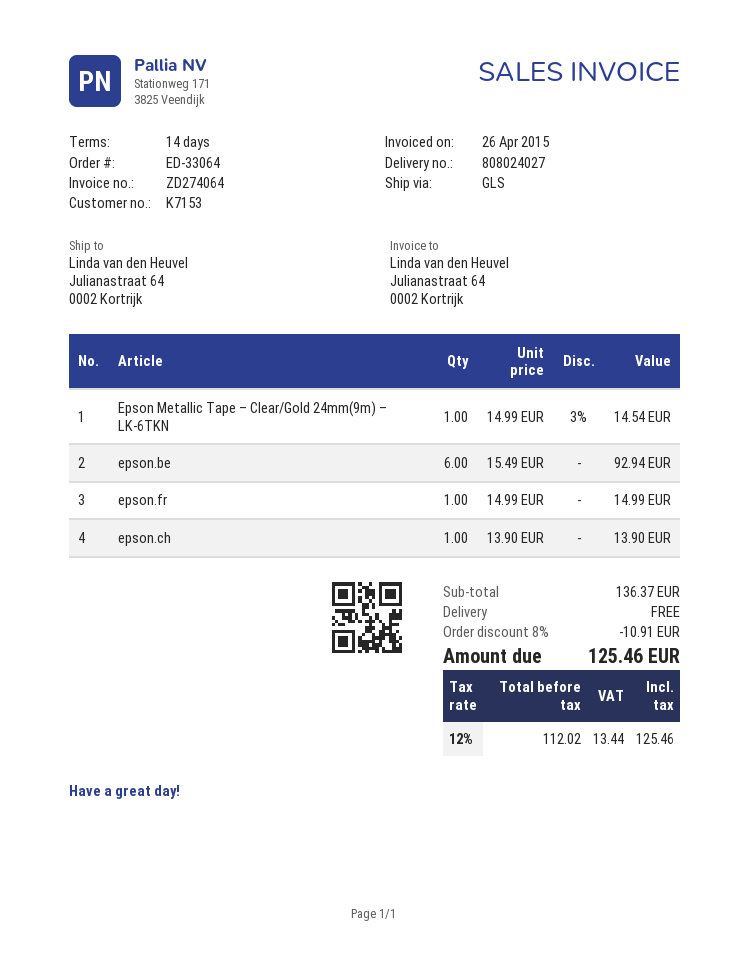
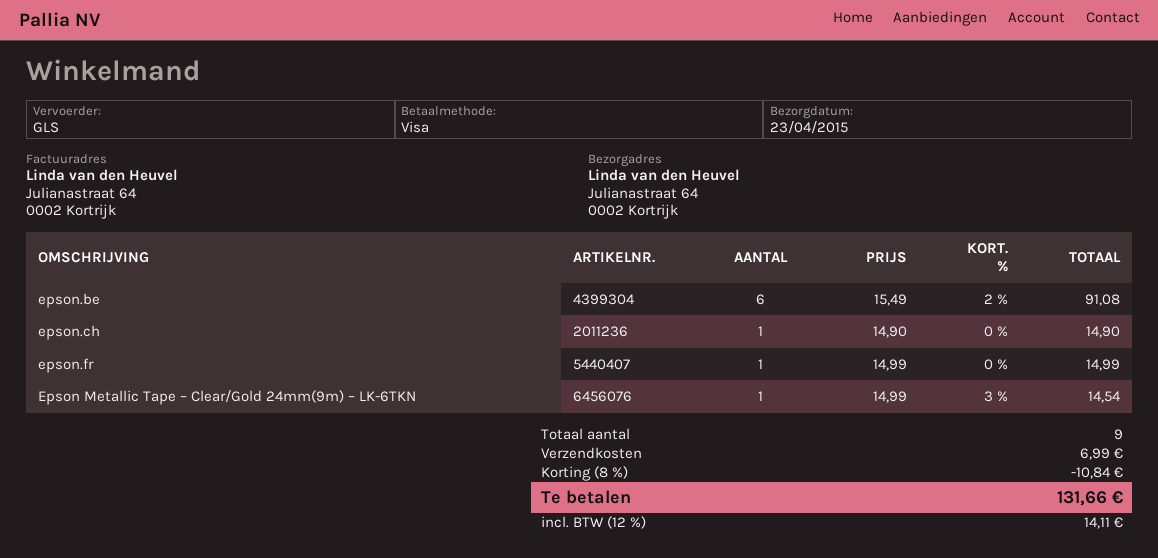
epson.be: 6 x 15.49 = 92.94 -> 6 x 15.49 - 2% = 91.08
epson.ch: 1 x 13.90 = 13.90 -> 1 x 14.90 = 14.90
discount: 8% = 10.91 -> 8% = 10.84
shipping: 0.00 -> 6.99
tax: 12% = 13.44 -> 12% = 14.11
total: 125.46 -> 131.66

